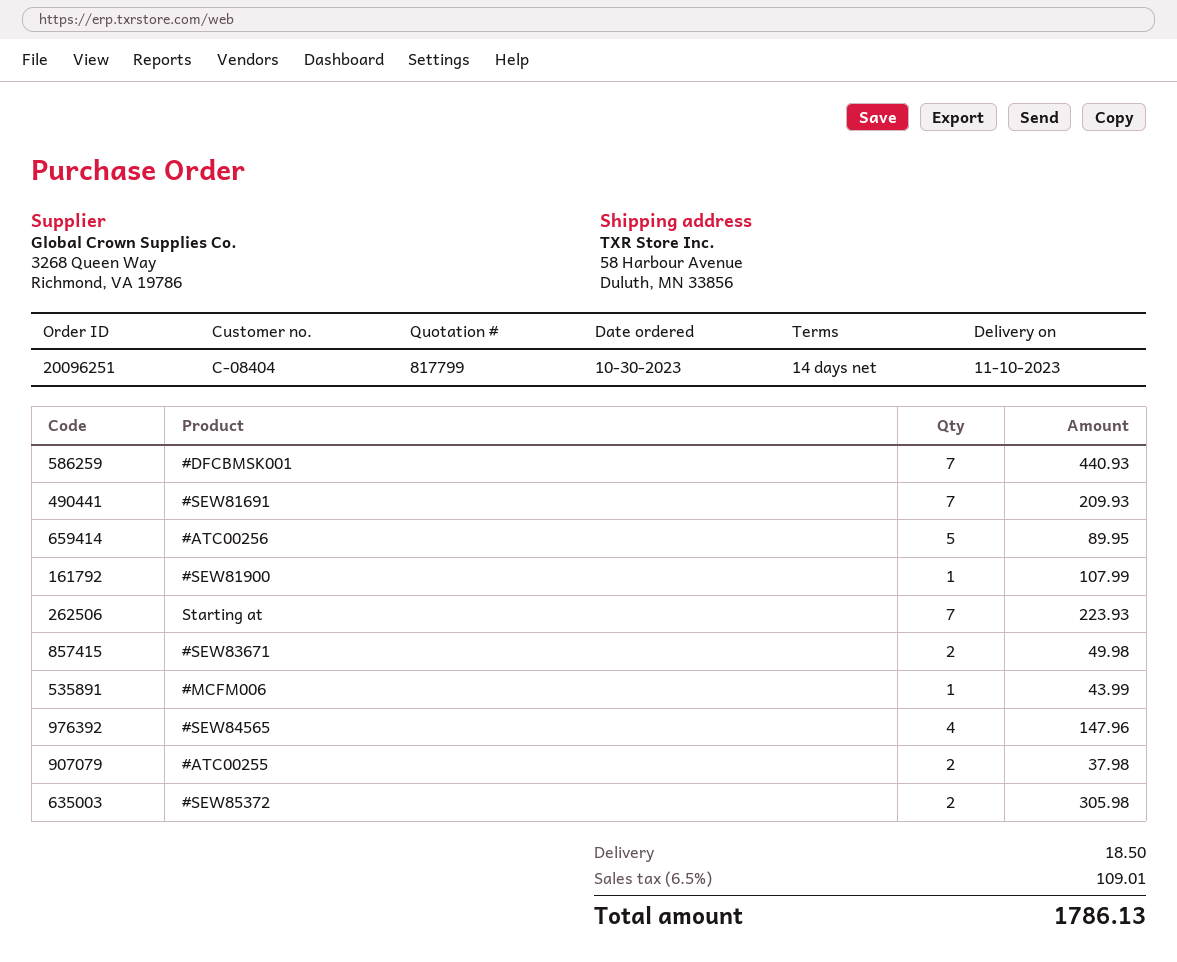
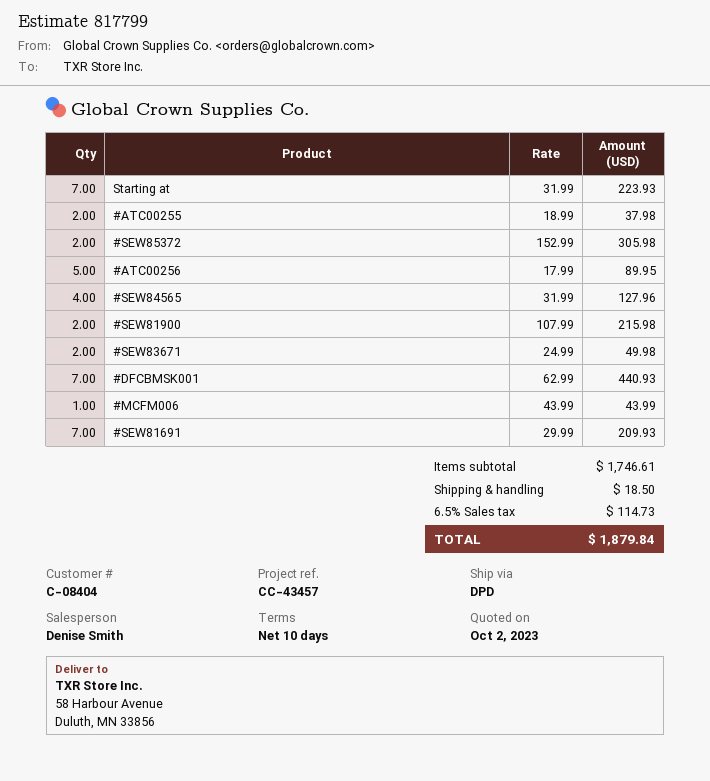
payment terms: 14 days -> 10 days
#SEW81900: 1 for 107.99 -> 2 for 215.98
#SEW84565: 4 for 147.96 -> 4 for 127.96
tax: 6.5% = 109.01 -> 6.5% = 114.73
total: 1786.13 -> 1879.84

